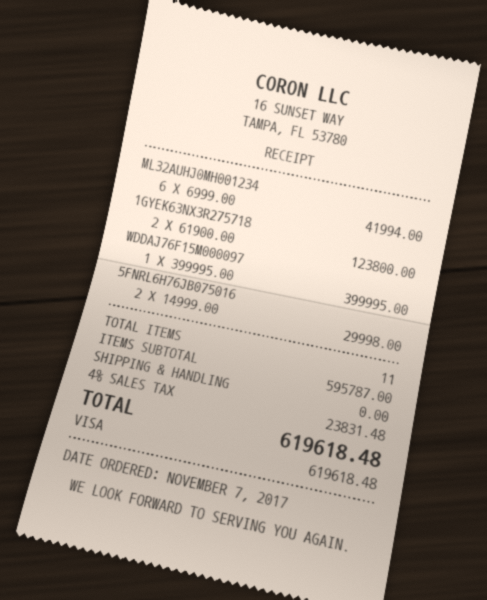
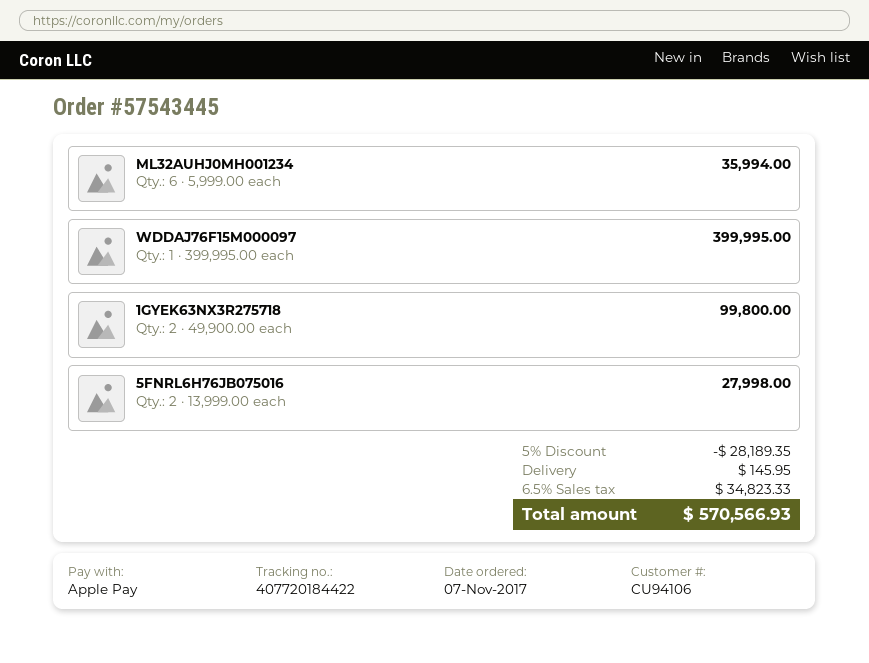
payment method: Visa -> Apple Pay
ML32AUHJ0MH001234: 6 x 6999.00 = 41994.00 -> 6 x 5999.00 = 35994.00
1GYEK63NX3R275718: 2 x 61900.00 = 123800.00 -> 2 x 49900.00 = 99800.00
5FNRL6H76JB075016: 2 x 14999.00 = 29998.00 -> 2 x 13999.00 = 27998.00
discount: none -> 5% = 28189.35
shipping: 0.00 -> 145.95
tax: 4% = 23831.48 -> 6.5% = 34823.33
total: 619618.48 -> 570566.93

